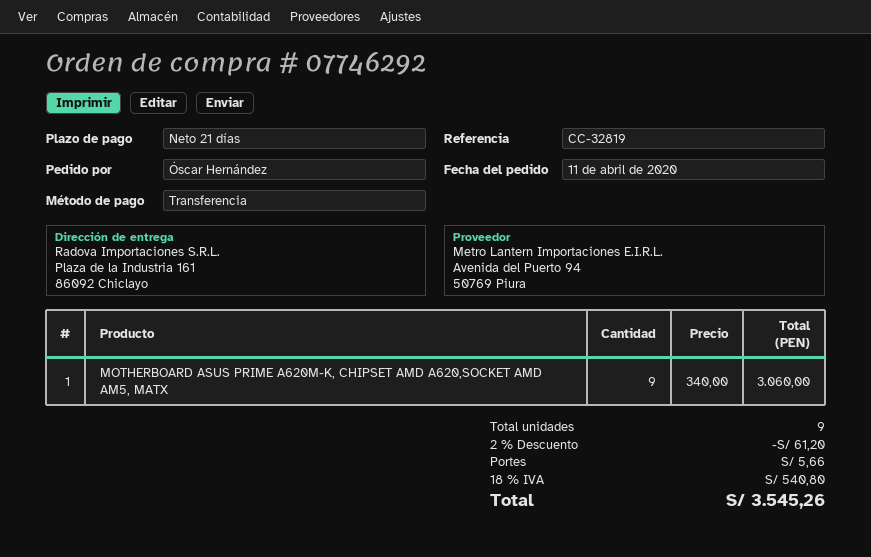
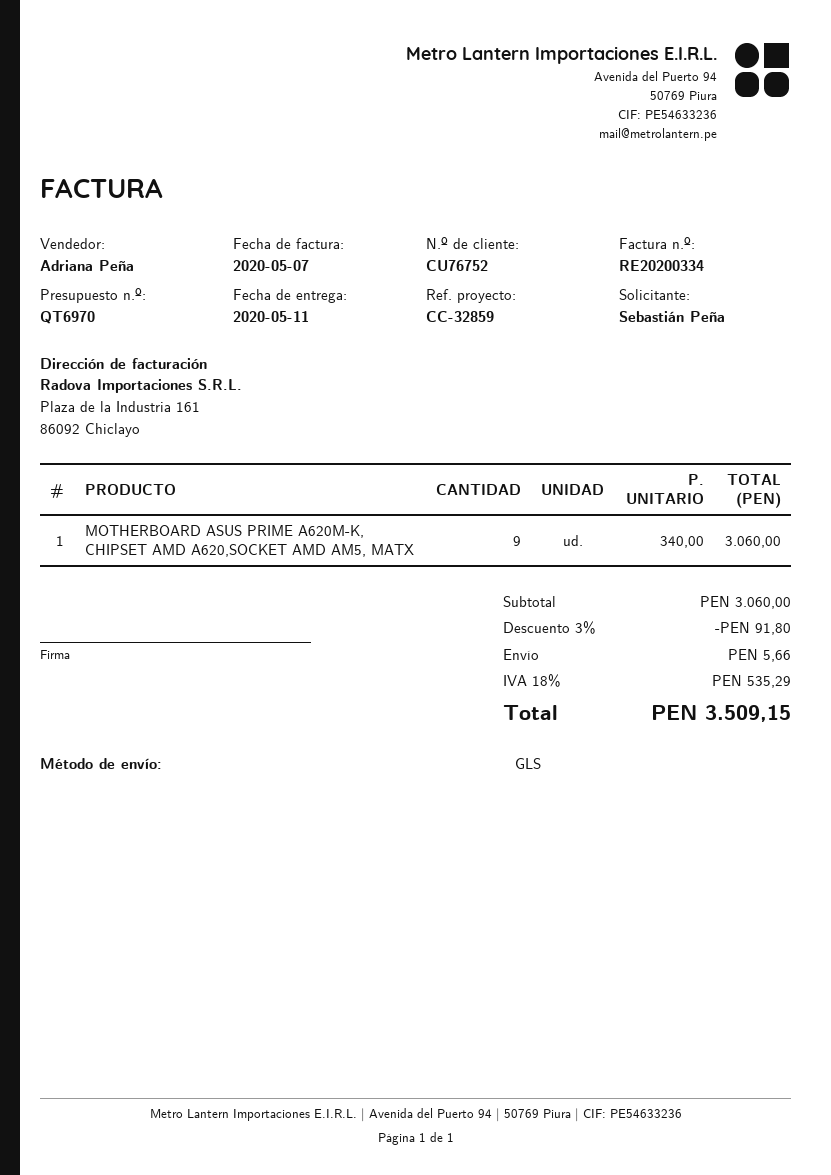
reference: CC-32819 -> CC-32859
ordered by: Óscar Hernández -> Sebastián Peña
discount: 2% = 61.20 -> 3% = 91.80
tax: 18% = 540.80 -> 18% = 535.29
total: 3545.26 -> 3509.15

